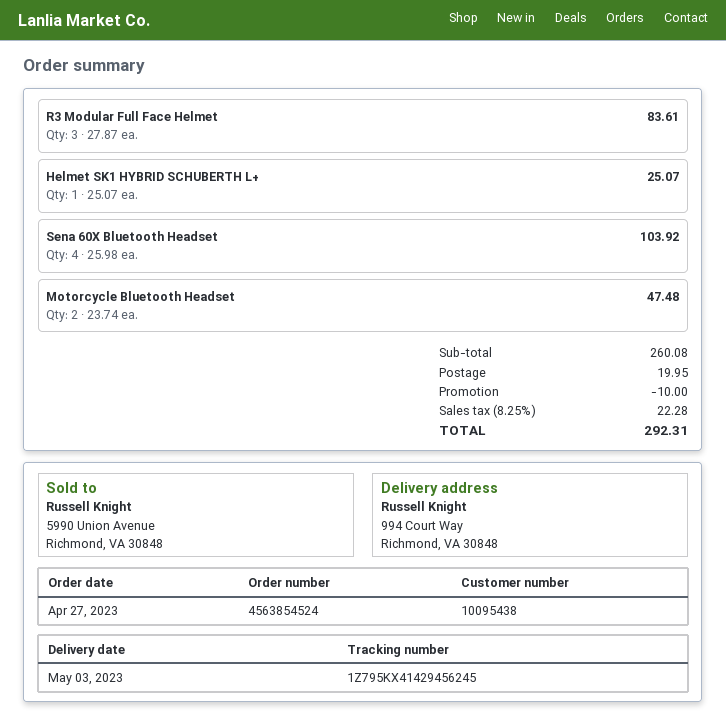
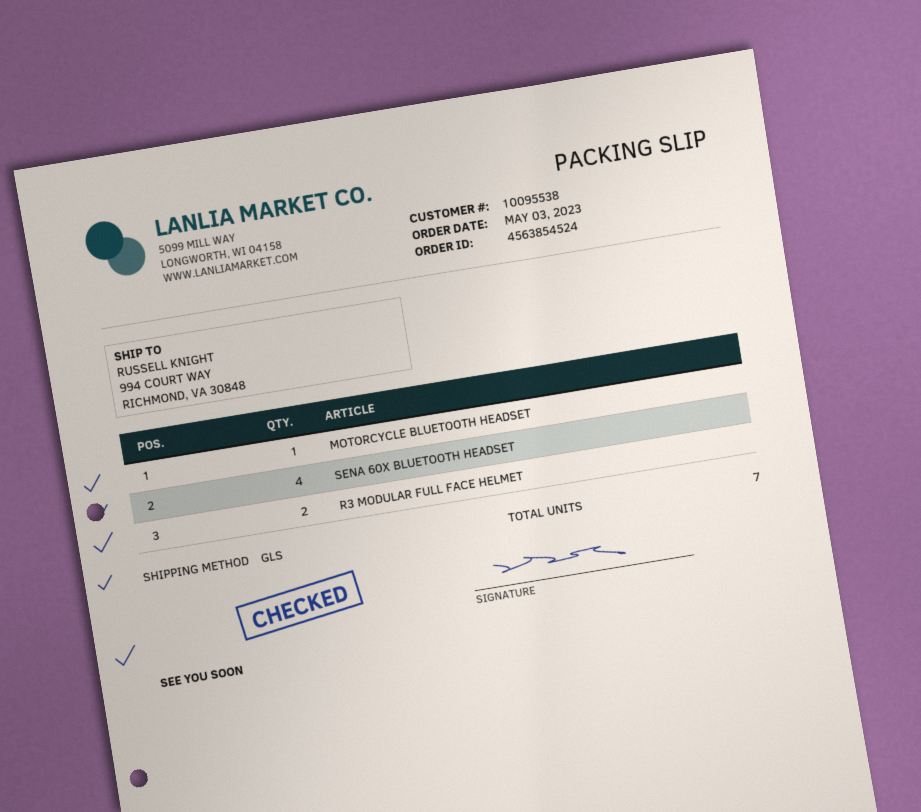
order date: 2023-04-27 -> 2023-05-03
customer number: 10095438 -> 10095538
R3 Modular Full Face Helmet: 3 -> 2
Helmet SK1 HYBRID SCHUBERTH L+: 1 -> none
Motorcycle Bluetooth Headset: 2 -> 1

